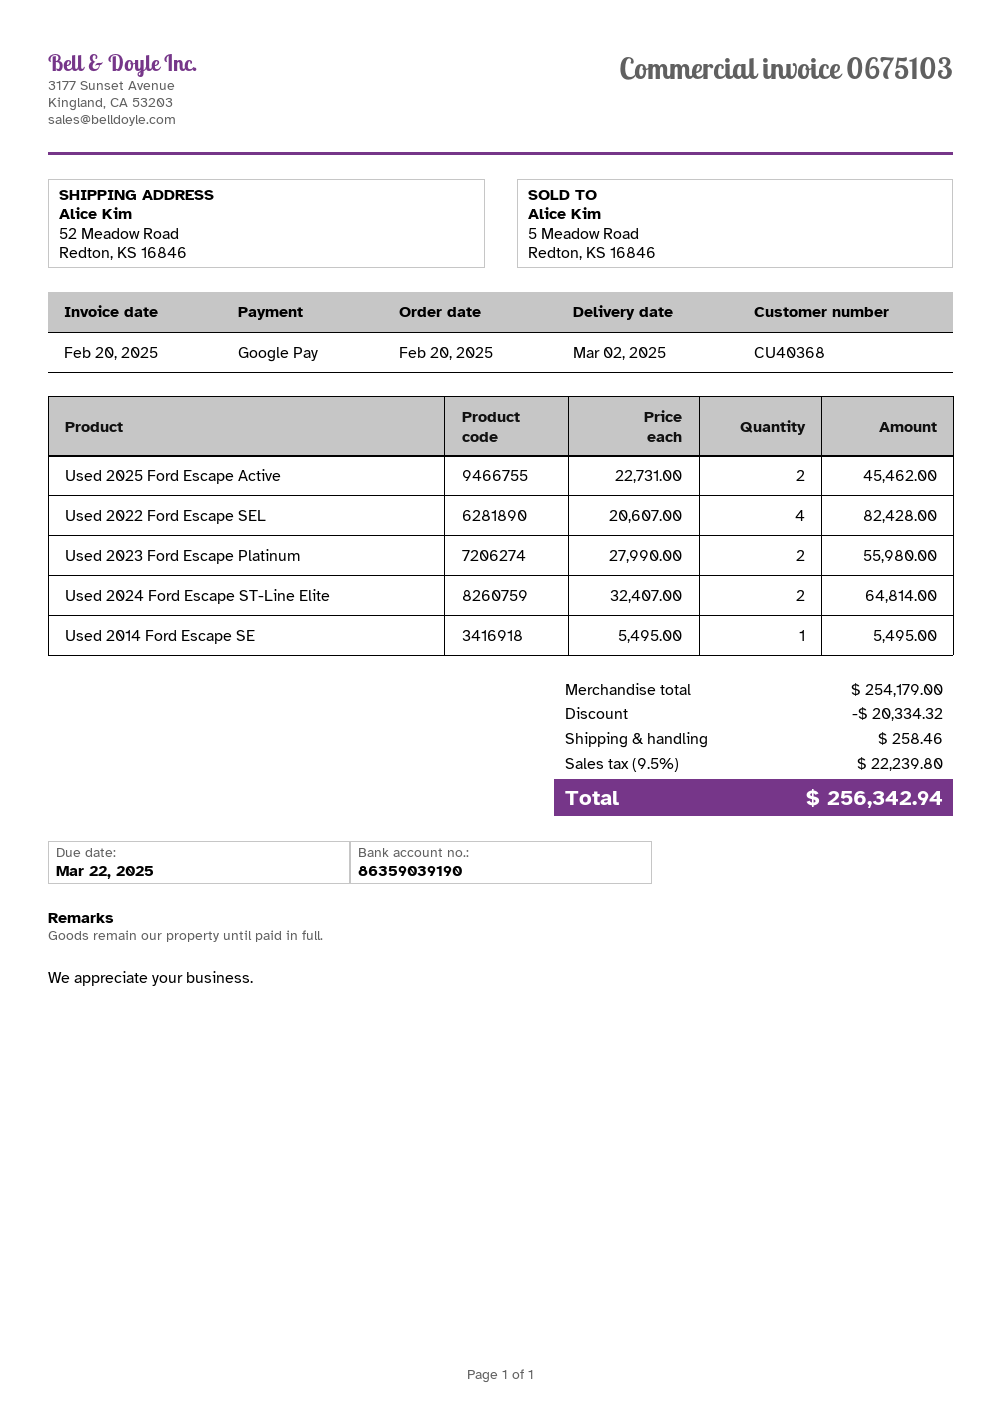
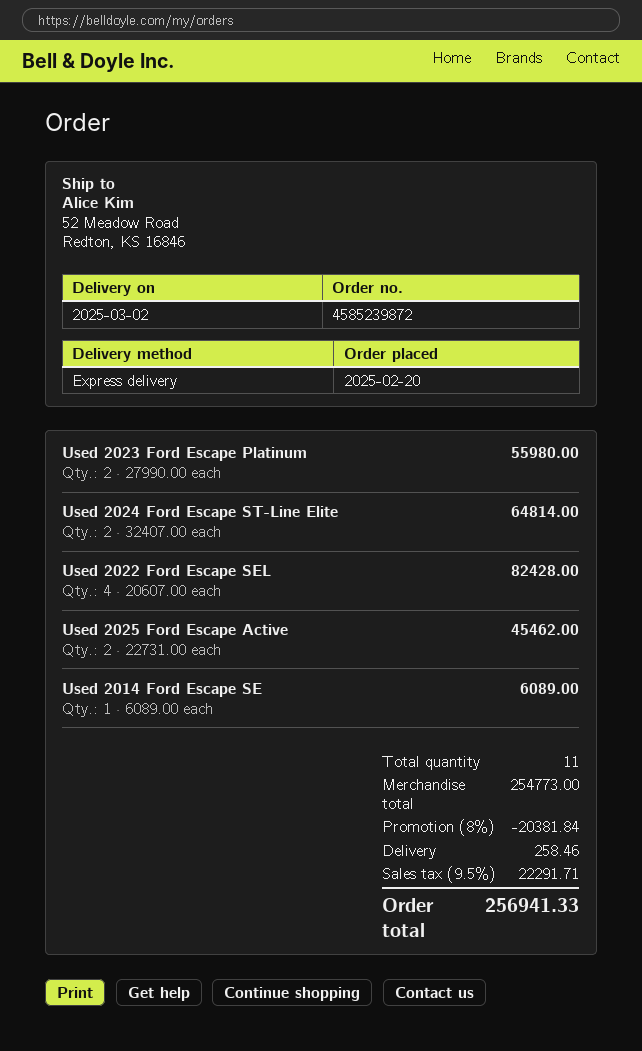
Used 2014 Ford Escape SE: 1 x 5495.00 = 5495.00 -> 1 x 6089.00 = 6089.00
subtotal: 254179.00 -> 254773.00
discount: 20334.32 -> 20381.84
tax: 9.5% = 22239.80 -> 9.5% = 22291.71
total: 256342.94 -> 256941.33

